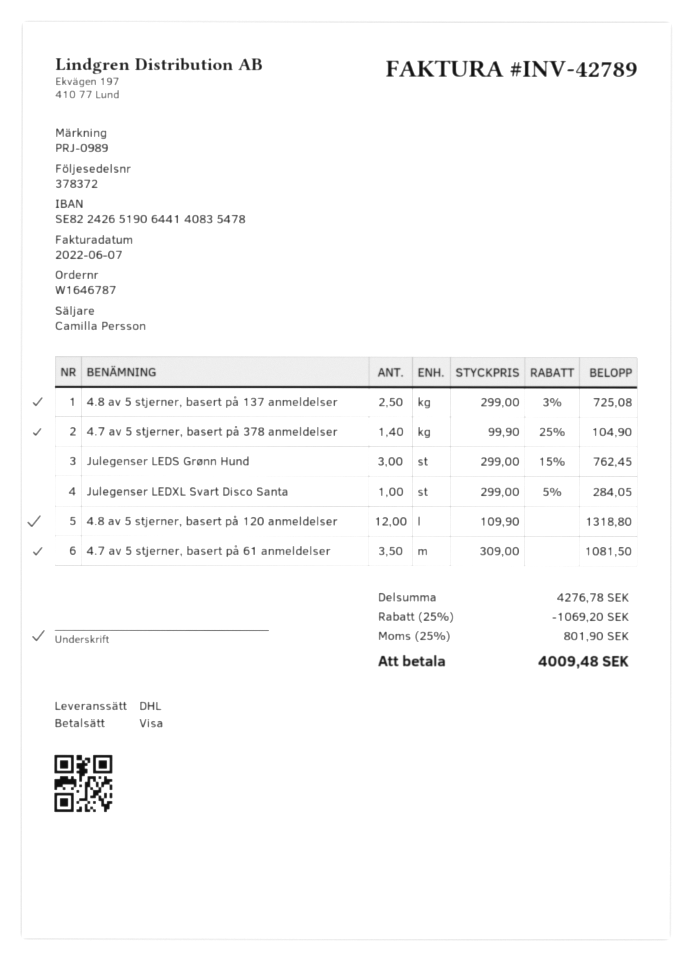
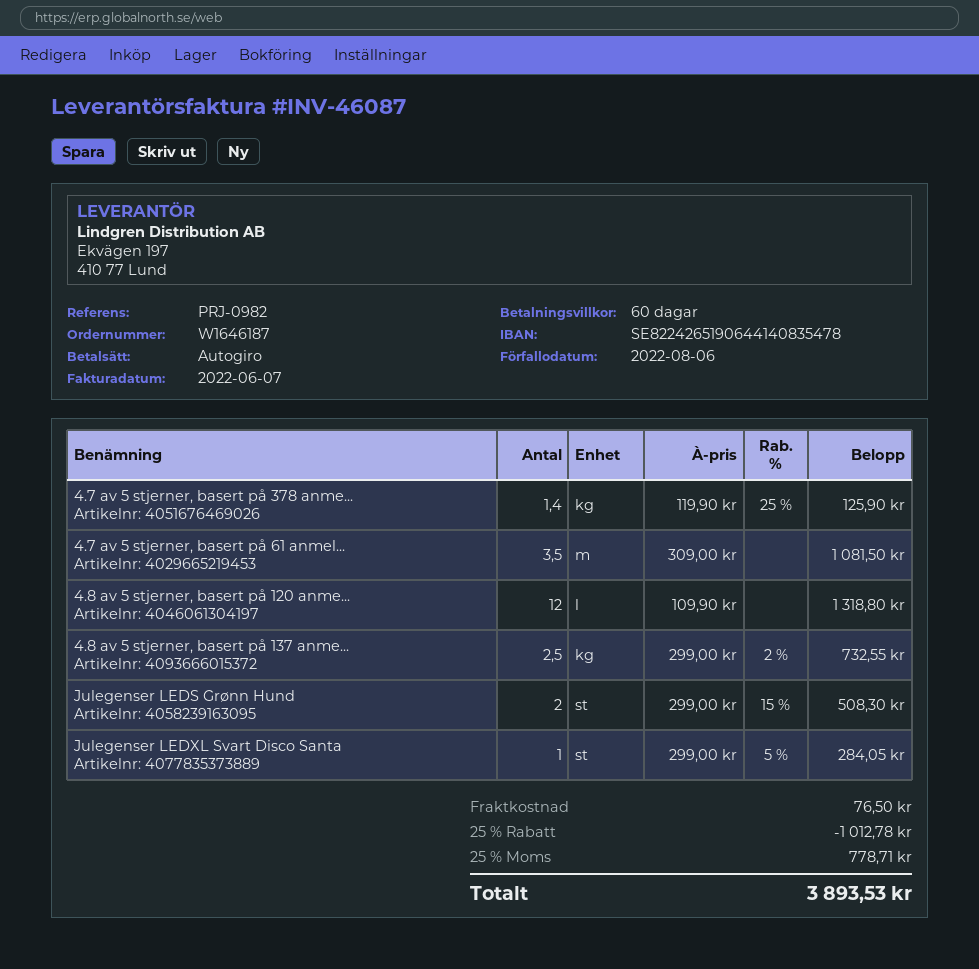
order number: W1646787 -> W1646187
invoice number: INV-42789 -> INV-46087
reference: PRJ-0989 -> PRJ-0982
payment method: Visa -> direct debit
4.8 av 5 stjerner, basert på 137 anmeldelser: 2.5 x 299.00 - 3% = 725.08 -> 2.5 x 299.00 - 2% = 732.55
4.7 av 5 stjerner, basert på 378 anmeldelser: 1.4 x 99.90 - 25% = 104.90 -> 1.4 x 119.90 - 25% = 125.90
Julegenser LEDS Grønn Hund: 3 x 299.00 - 15% = 762.45 -> 2 x 299.00 - 15% = 508.30
discount: 25% = 1069.20 -> 25% = 1012.78
shipping: none -> 76.50
tax: 25% = 801.90 -> 25% = 778.71
total: 4009.48 -> 3893.53

